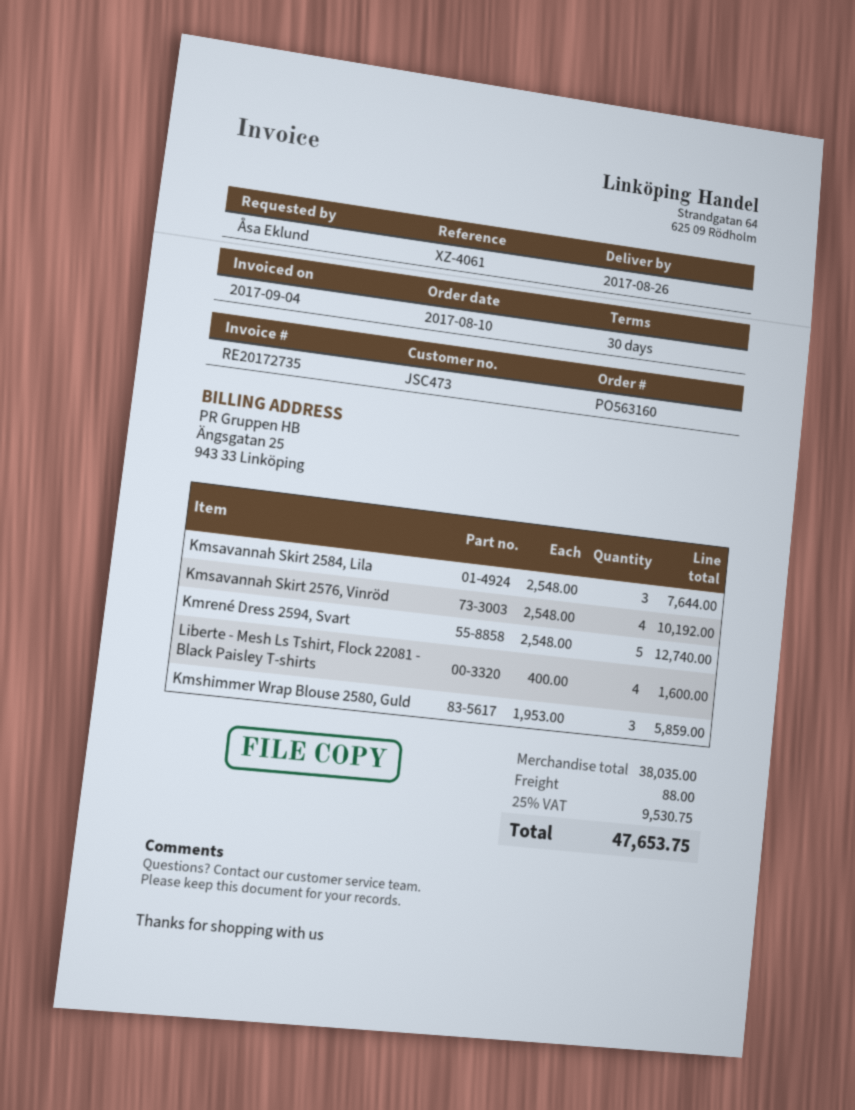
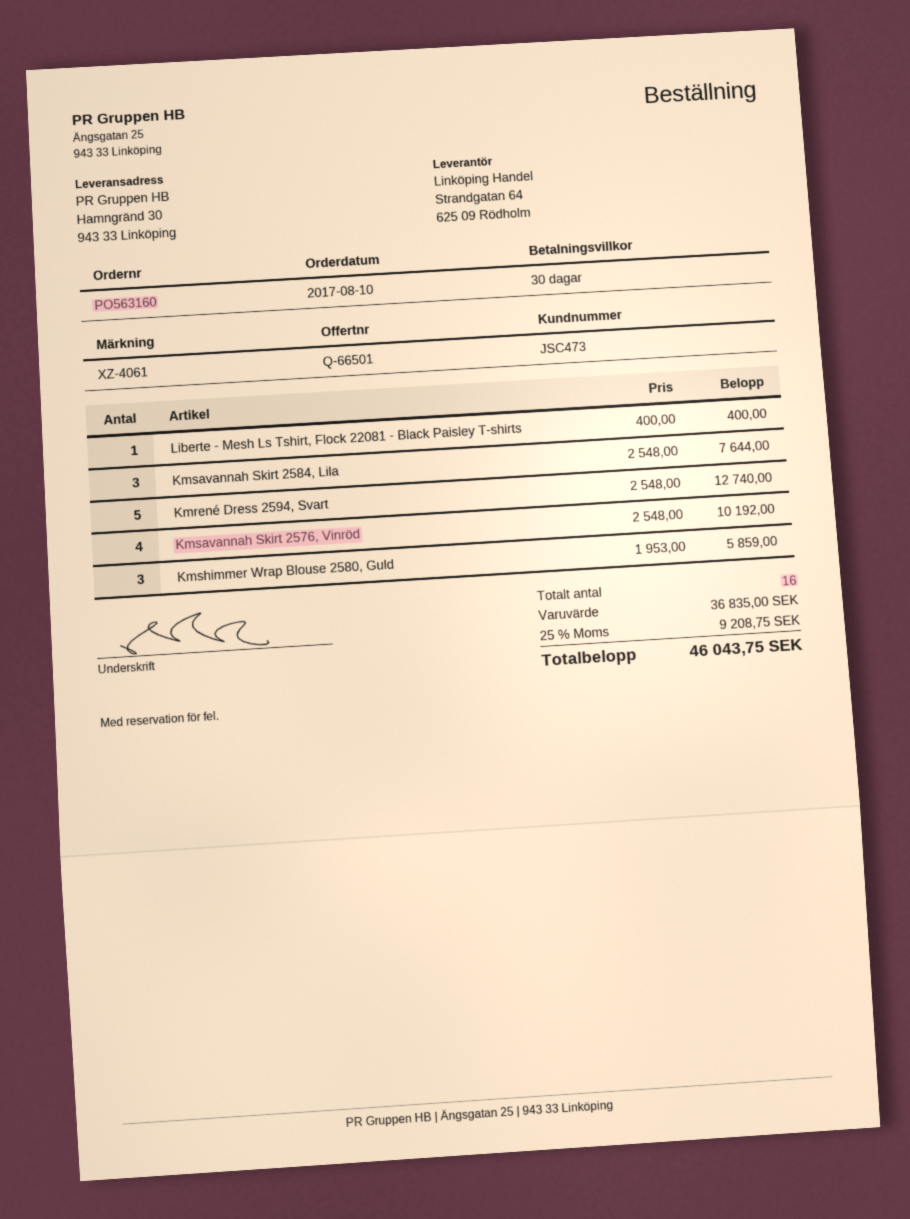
Liberte - Mesh Ls Tshirt, Flock 22081 - Black Paisley T-shirts: 4 x 400.00 = 1600.00 -> 1 x 400.00 = 400.00
subtotal: 38035.00 -> 36835.00
shipping: 88.00 -> none
tax: 25% = 9530.75 -> 25% = 9208.75
total: 47653.75 -> 46043.75

